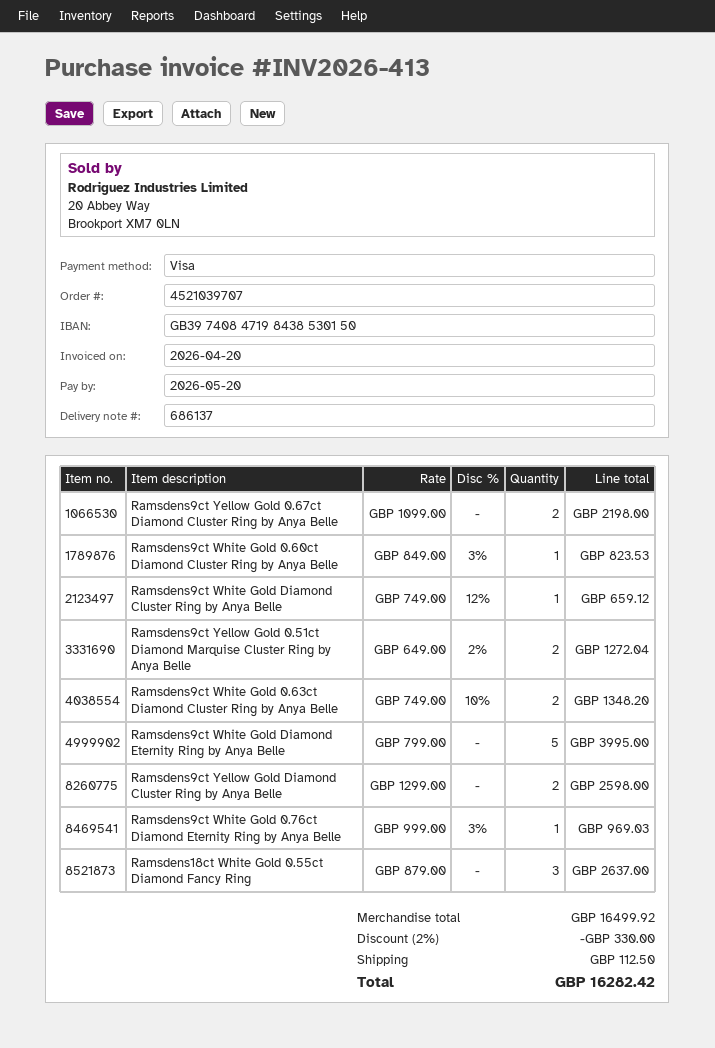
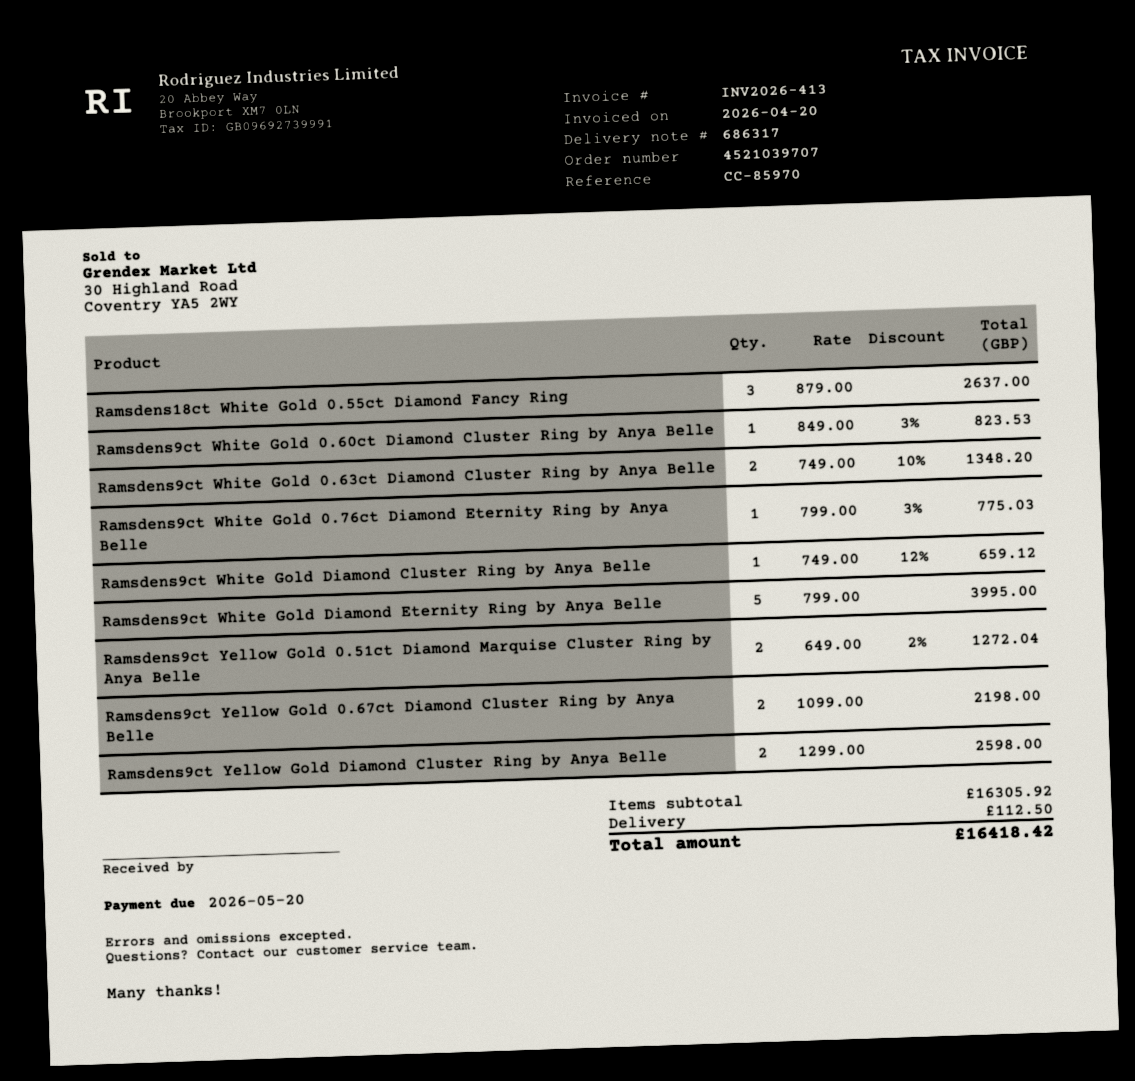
delivery note number: 686137 -> 686317
Ramsdens9ct White Gold 0.76ct Diamond Eternity Ring by Anya Belle: 1 x 999.00 - 3% = 969.03 -> 1 x 799.00 - 3% = 775.03
subtotal: 16499.92 -> 16305.92
discount: 2% = 330.00 -> none
total: 16282.42 -> 16418.42

